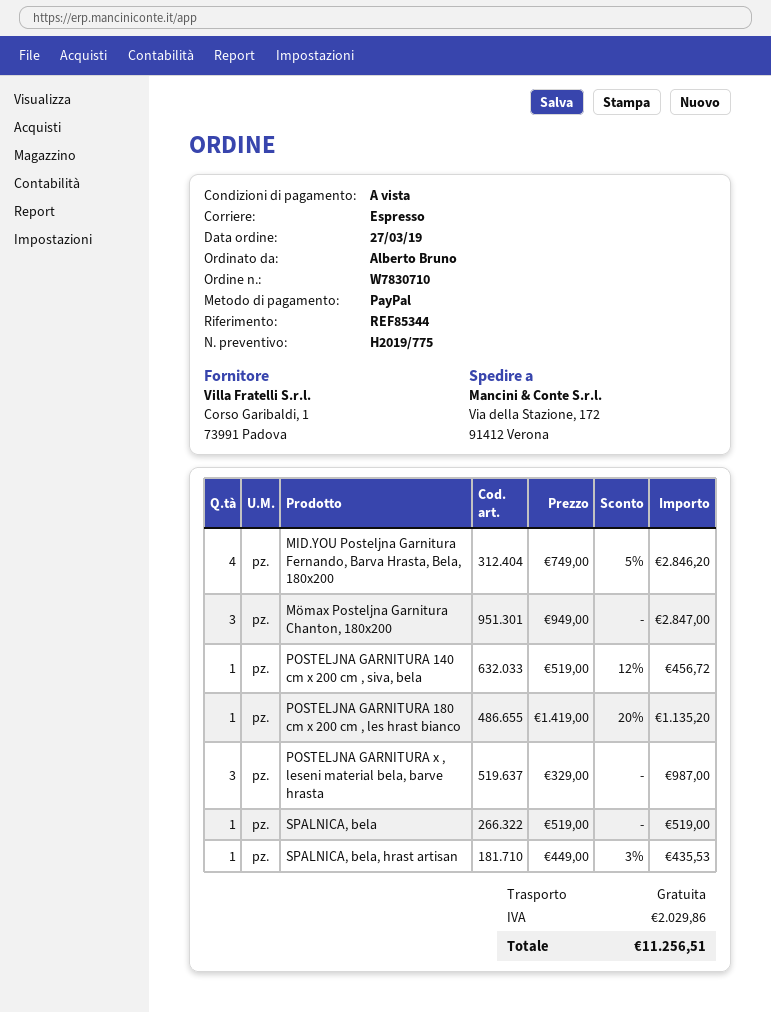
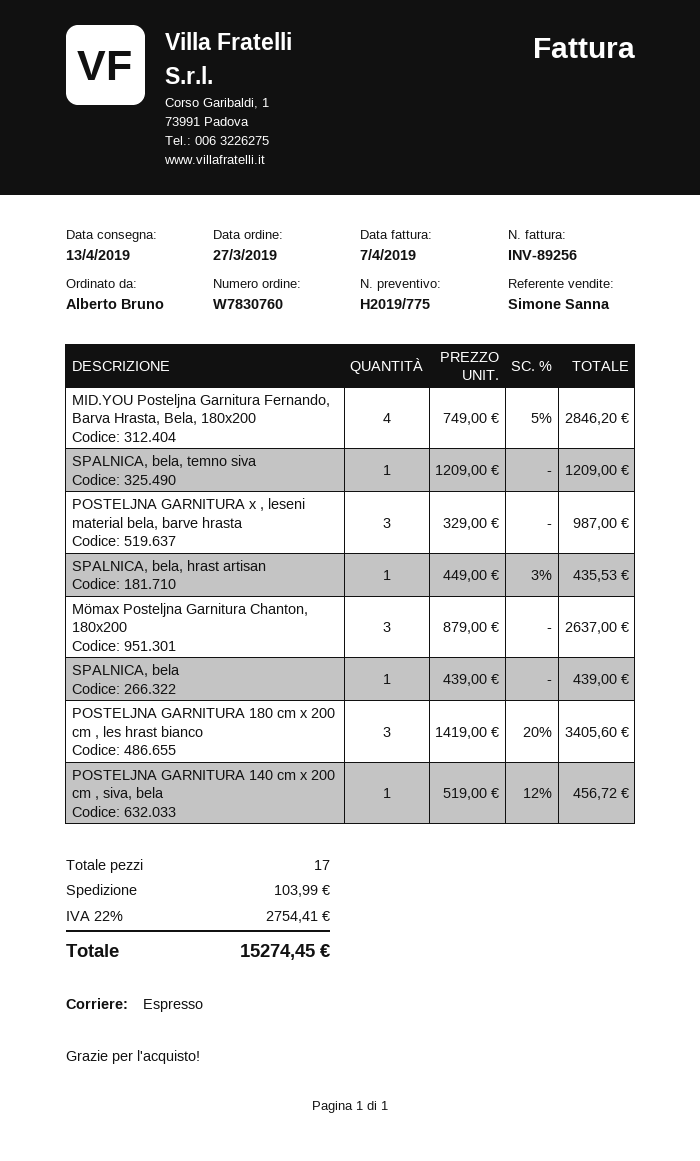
order number: W7830710 -> W7830760
Mömax Posteljna Garnitura Chanton, 180x200: 3 x 949.00 = 2847.00 -> 3 x 879.00 = 2637.00
POSTELJNA GARNITURA 180 cm x 200 cm , les hrast bianco: 1 x 1419.00 - 20% = 1135.20 -> 3 x 1419.00 - 20% = 3405.60
SPALNICA, bela: 1 x 519.00 = 519.00 -> 1 x 439.00 = 439.00
SPALNICA, bela, temno siva: none -> 1 x 1209.00 = 1209.00
shipping: 0.00 -> 103.99
tax: 2029.86 -> 2754.41
total: 11256.51 -> 15274.45

